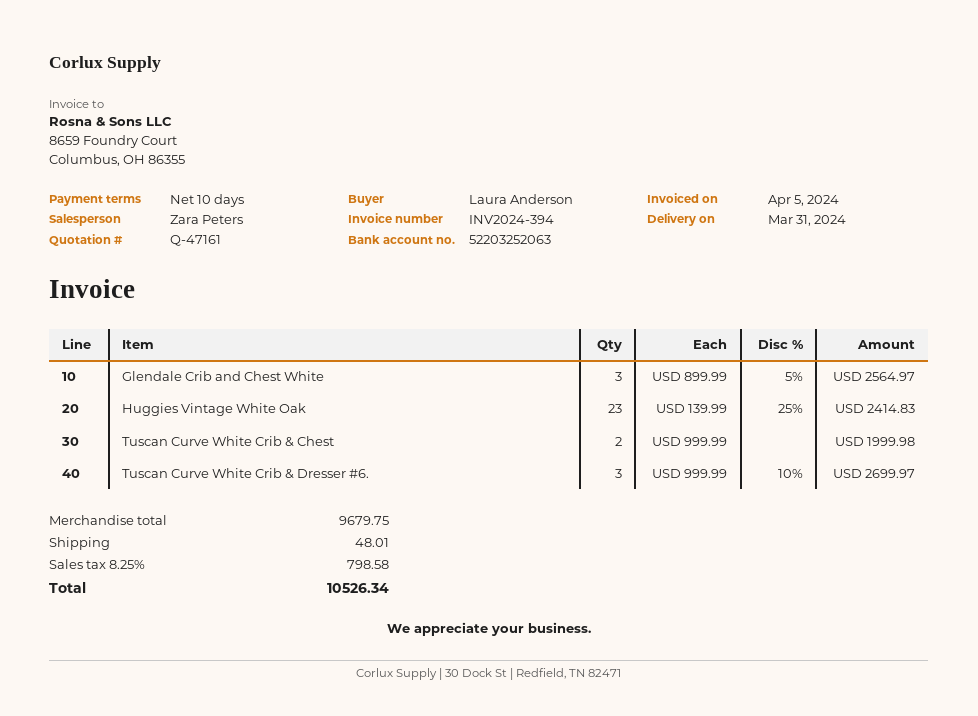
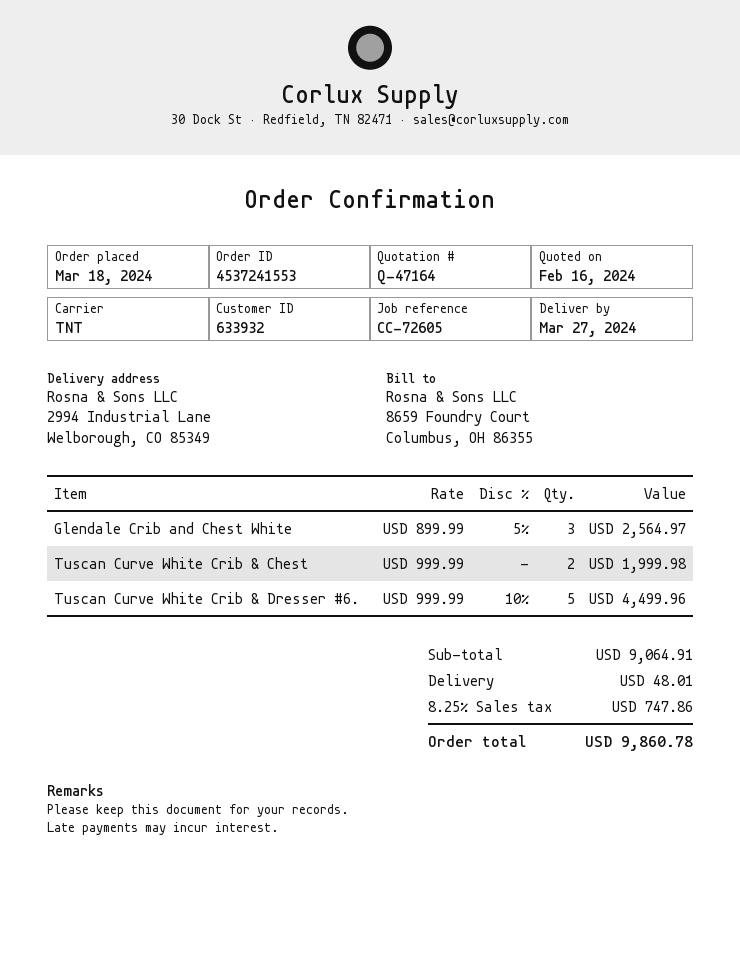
quote number: Q-47161 -> Q-47164
delivery date: 2024-03-31 -> 2024-03-27
Huggies Vintage White Oak: 23 x 139.99 - 25% = 2414.83 -> none
Tuscan Curve White Crib & Dresser #6.: 3 x 999.99 - 10% = 2699.97 -> 5 x 999.99 - 10% = 4499.96
subtotal: 9679.75 -> 9064.91
tax: 8.25% = 798.58 -> 8.25% = 747.86
total: 10526.34 -> 9860.78

